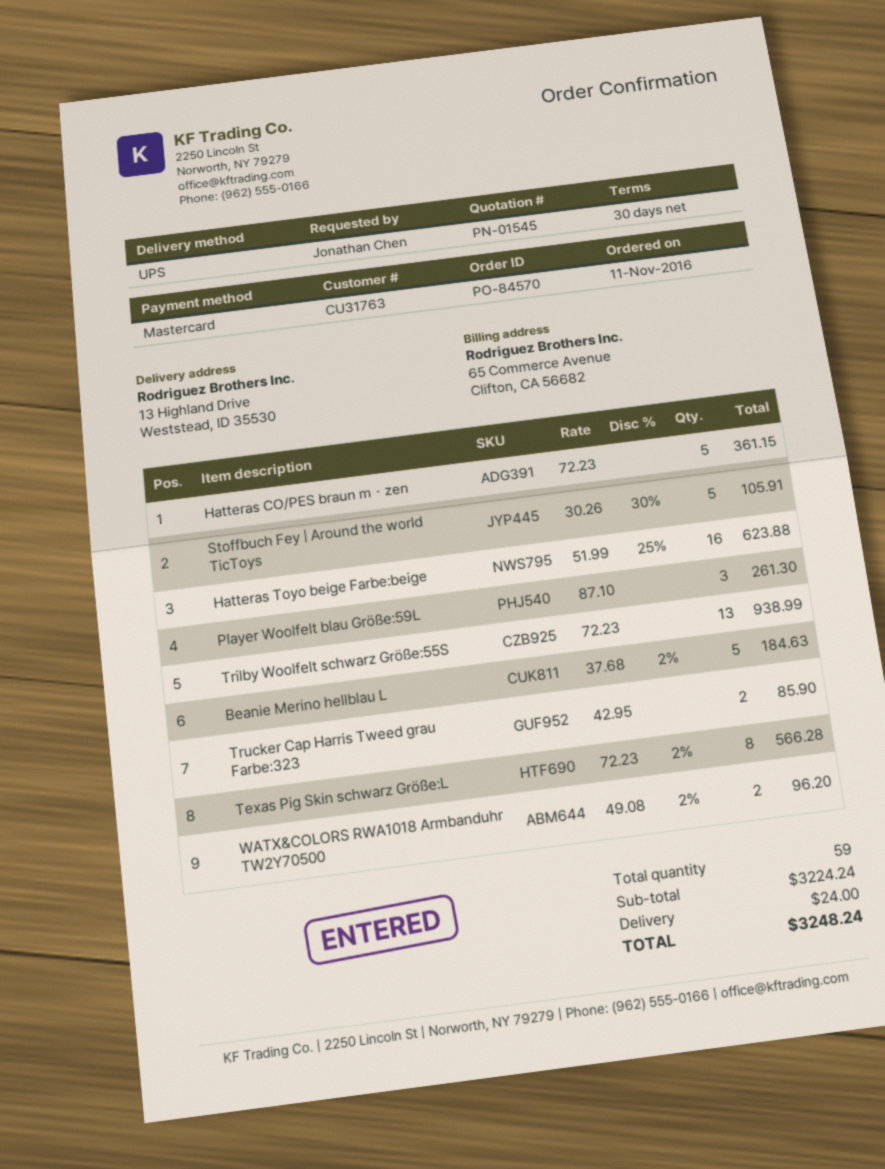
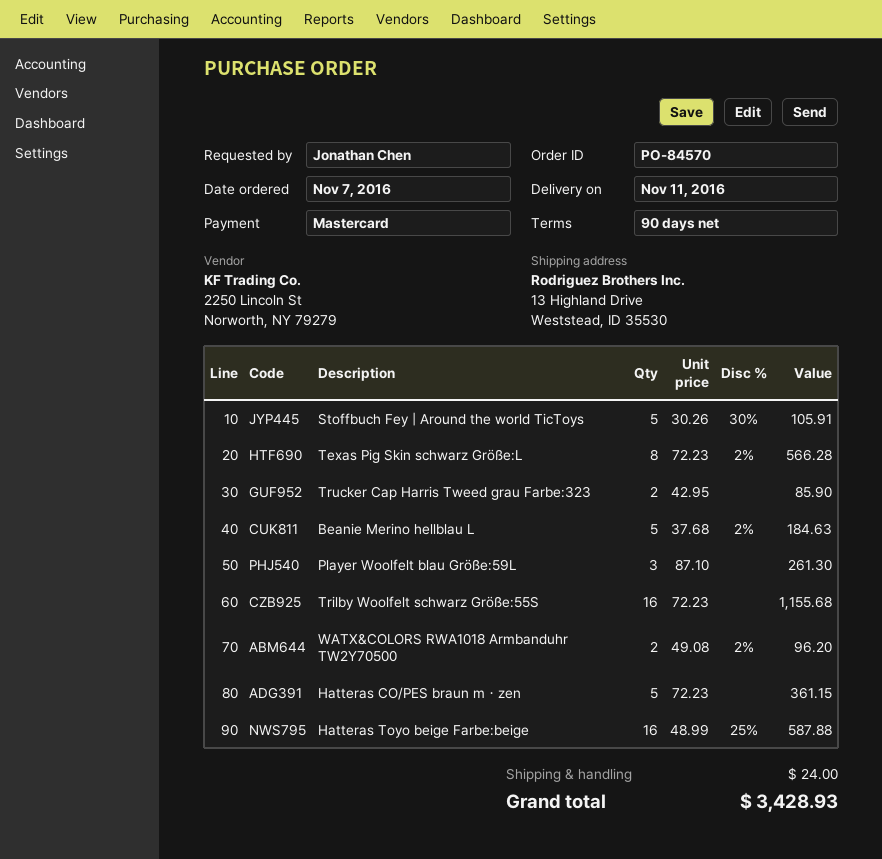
order date: 2016-11-11 -> 2016-11-07
payment terms: 30 days -> 90 days
Hatteras Toyo beige Farbe:beige: 16 x 51.99 - 25% = 623.88 -> 16 x 48.99 - 25% = 587.88
Trilby Woolfelt schwarz Größe:55S: 13 x 72.23 = 938.99 -> 16 x 72.23 = 1155.68
total: 3248.24 -> 3428.93

